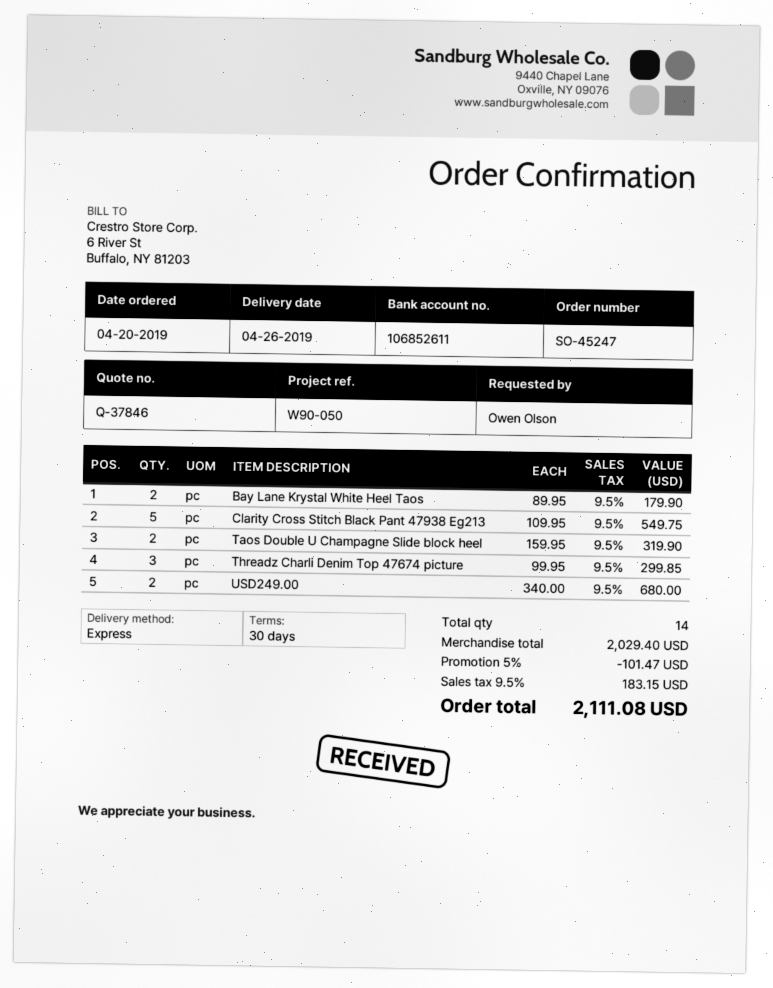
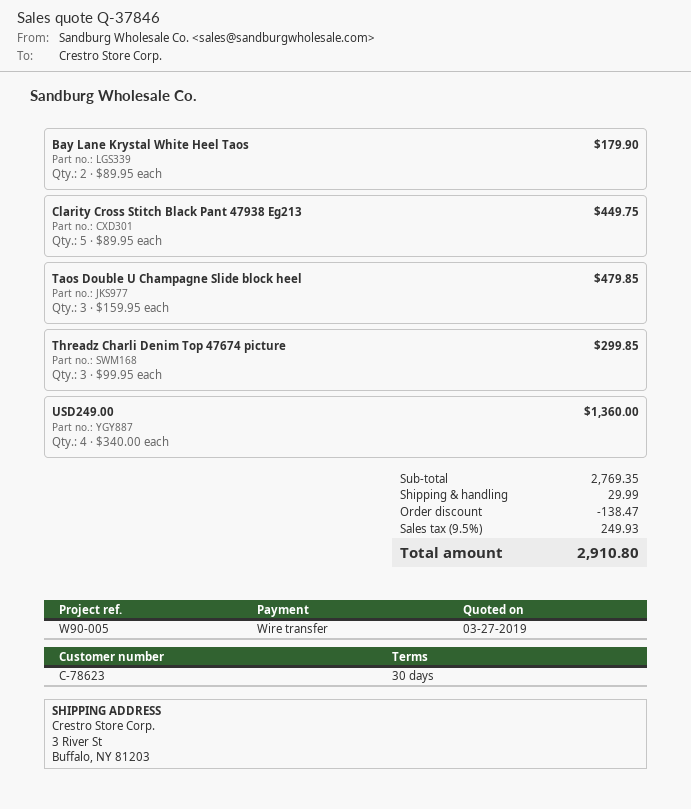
reference: W90-050 -> W90-005
Clarity Cross Stitch Black Pant 47938 Eg213: 5 x 109.95 = 549.75 -> 5 x 89.95 = 449.75
Taos Double U Champagne Slide block heel: 2 x 159.95 = 319.90 -> 3 x 159.95 = 479.85
USD249.00: 2 x 340.00 = 680.00 -> 4 x 340.00 = 1360.00
subtotal: 2029.40 -> 2769.35
discount: 101.47 -> 138.47
shipping: none -> 29.99
tax: 9.5% = 183.15 -> 9.5% = 249.93
total: 2111.08 -> 2910.80

